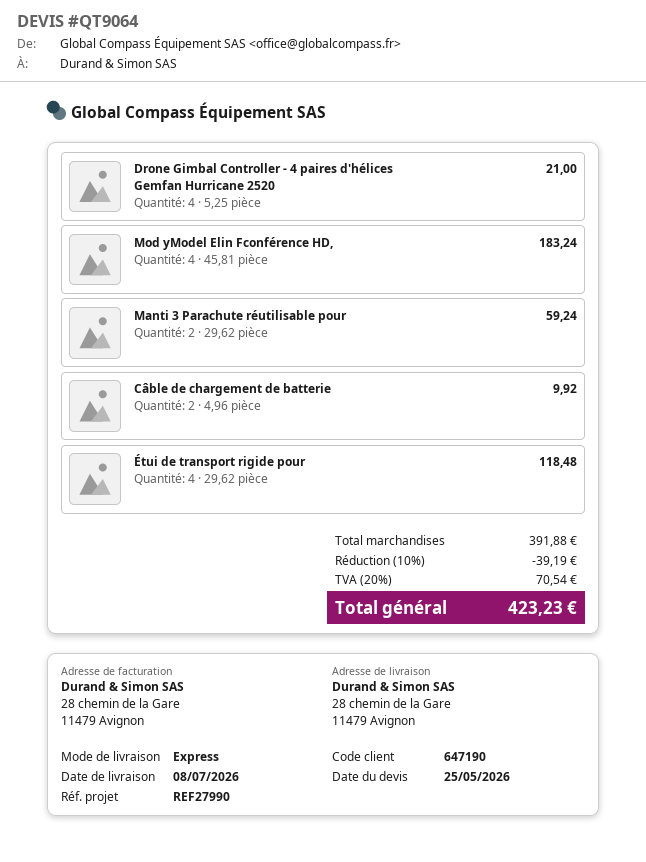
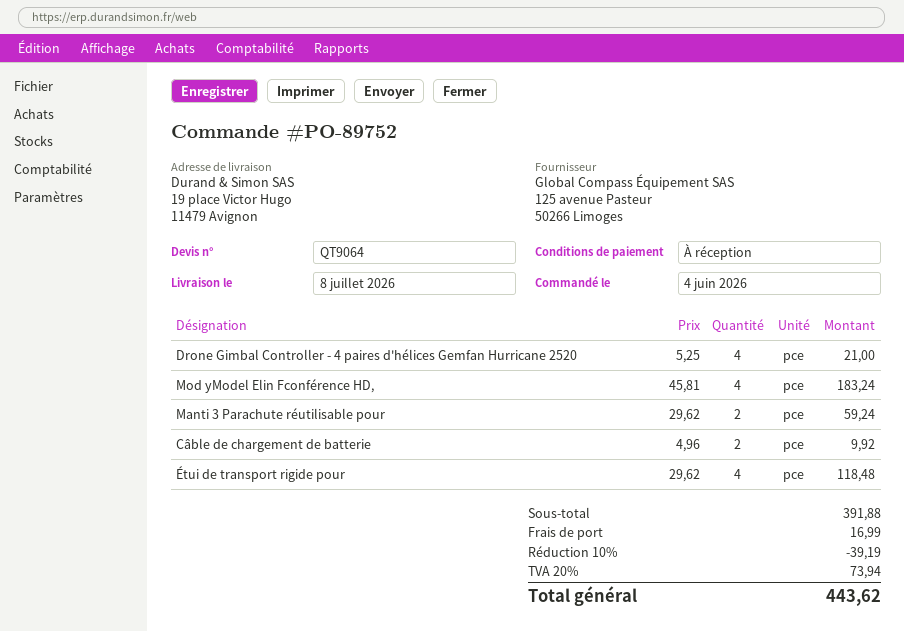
ship to: 28 chemin de la Gare, 11479 Avignon -> 19 place Victor Hugo, 11479 Avignon
shipping: none -> 16.99
tax: 20% = 70.54 -> 20% = 73.94
total: 423.23 -> 443.62

